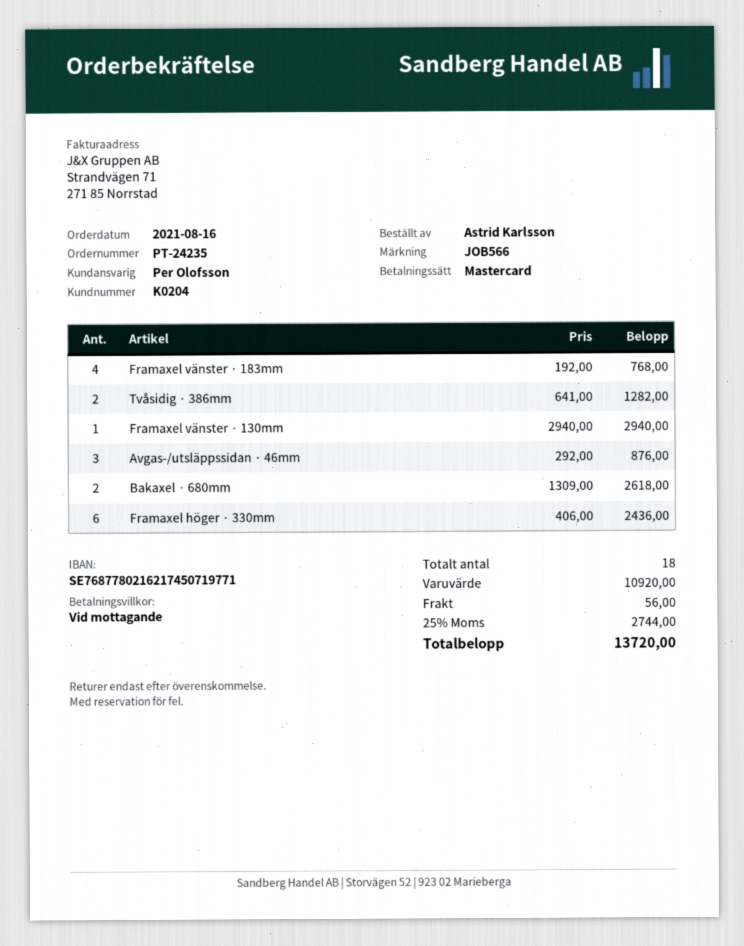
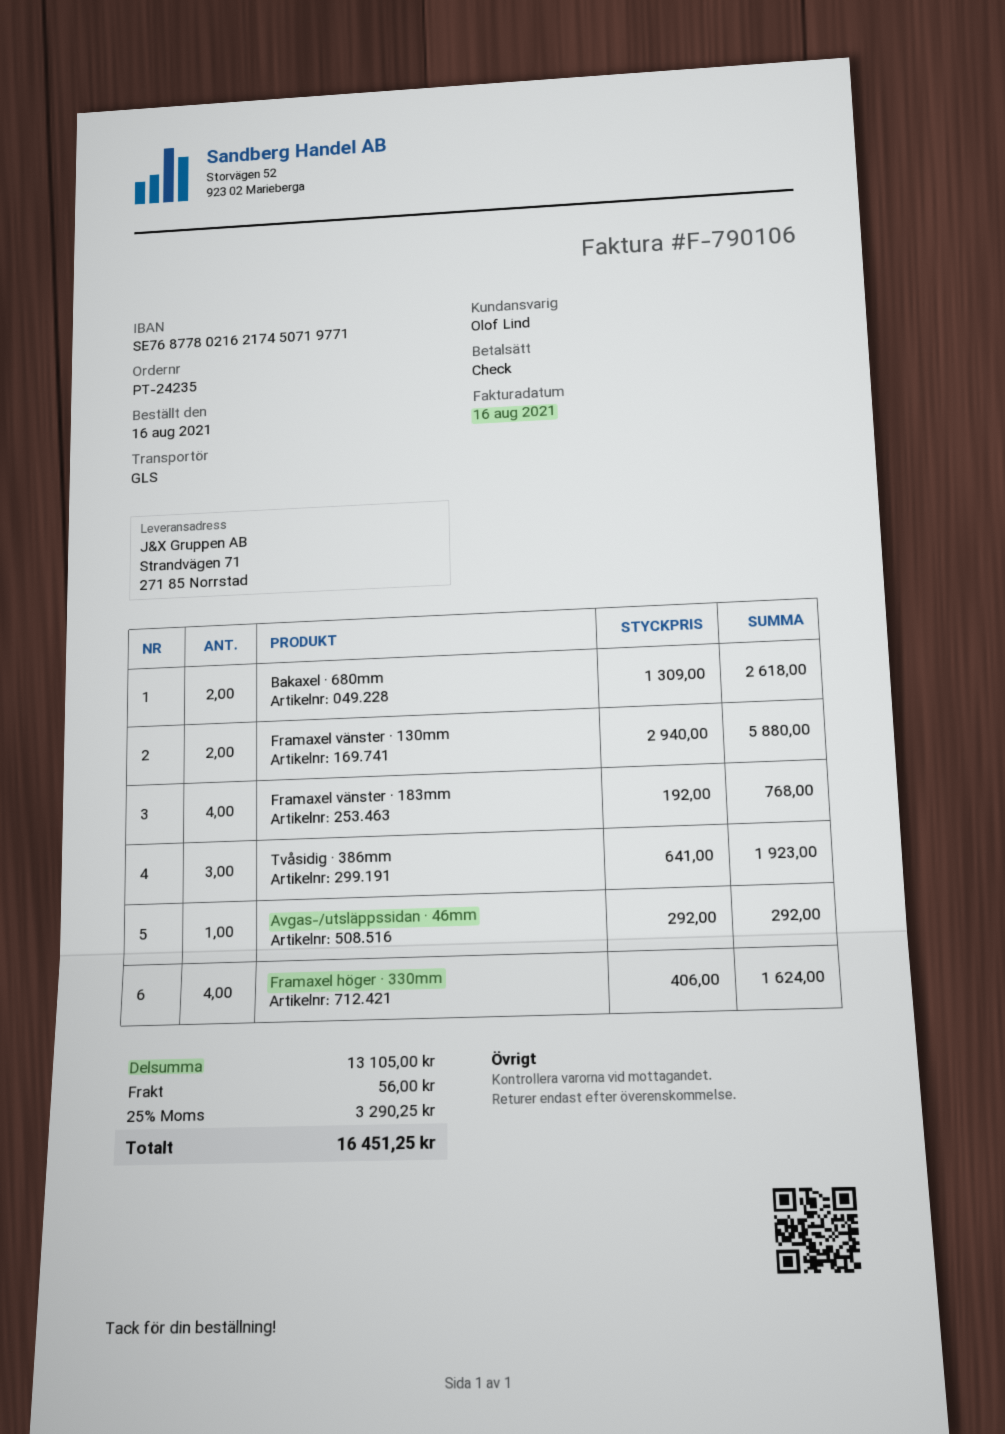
sales rep: Per Olofsson -> Olof Lind
payment method: Mastercard -> cheque
Tvåsidig · 386mm: 2 x 641.00 = 1282.00 -> 3 x 641.00 = 1923.00
Framaxel vänster · 130mm: 1 x 2940.00 = 2940.00 -> 2 x 2940.00 = 5880.00
Avgas-/utsläppssidan · 46mm: 3 x 292.00 = 876.00 -> 1 x 292.00 = 292.00
Framaxel höger · 330mm: 6 x 406.00 = 2436.00 -> 4 x 406.00 = 1624.00
subtotal: 10920.00 -> 13105.00
tax: 25% = 2744.00 -> 25% = 3290.25
total: 13720.00 -> 16451.25

